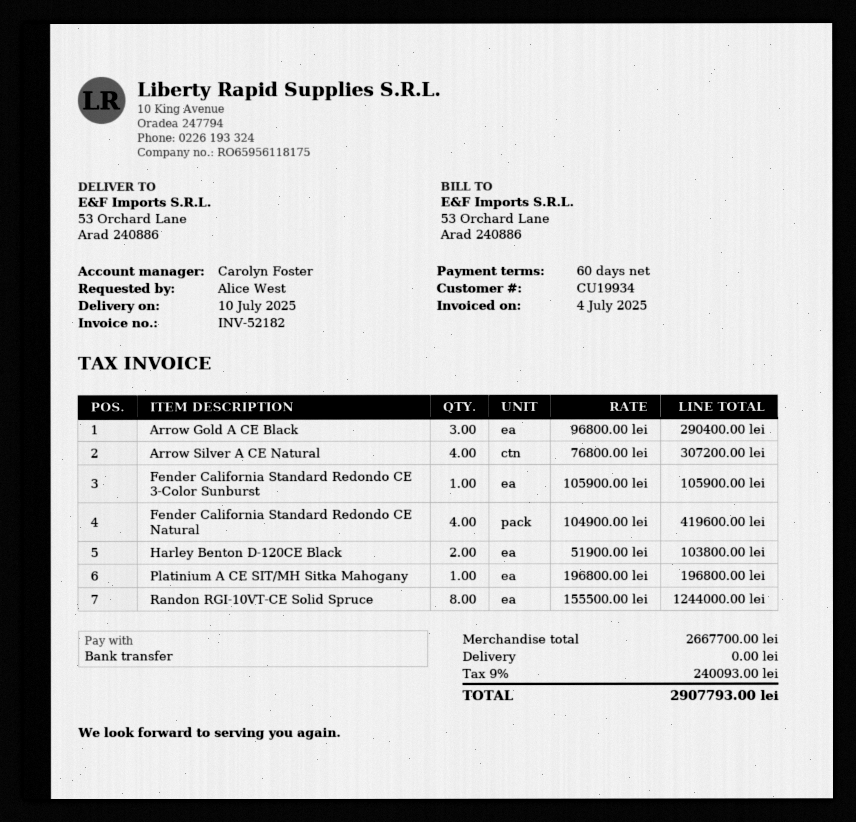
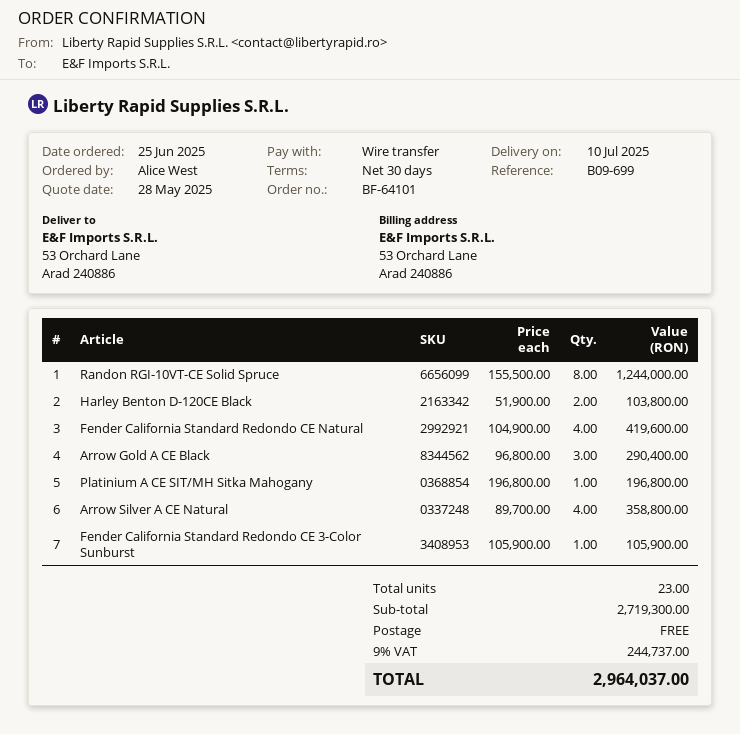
payment terms: 60 days -> 30 days
Arrow Silver A CE Natural: 4 x 76800.00 = 307200.00 -> 4 x 89700.00 = 358800.00
subtotal: 2667700.00 -> 2719300.00
tax: 9% = 240093.00 -> 9% = 244737.00
total: 2907793.00 -> 2964037.00

